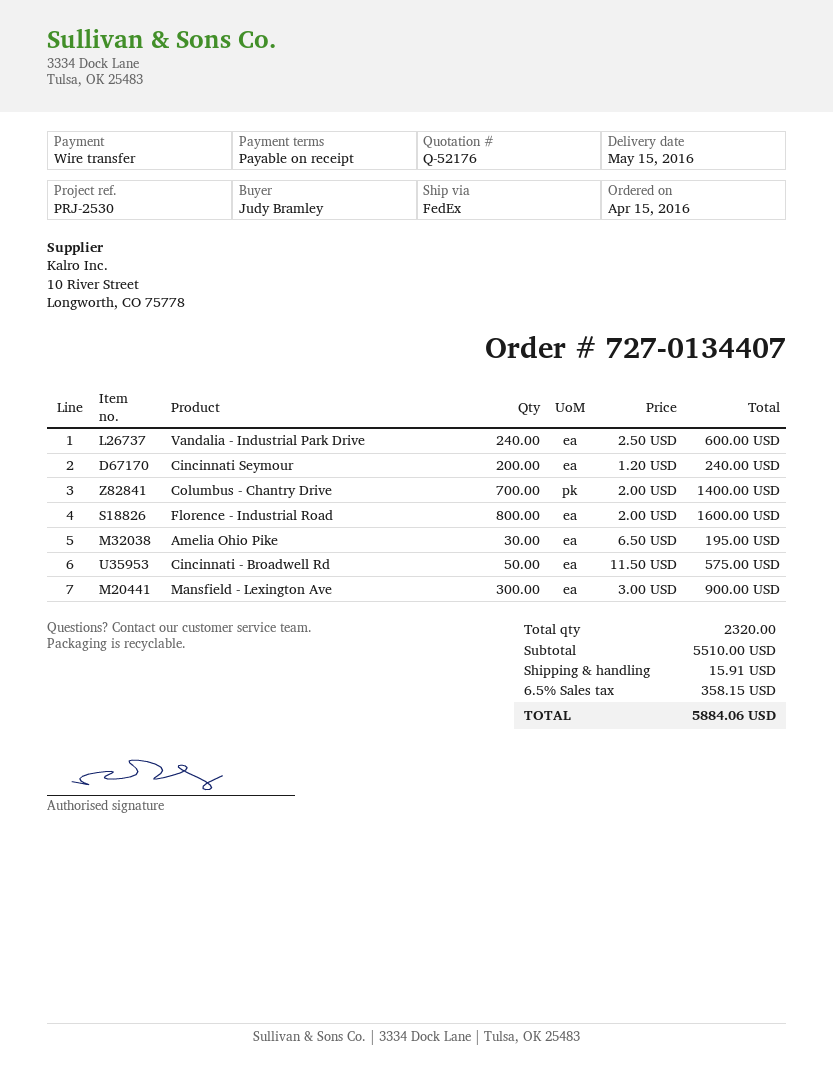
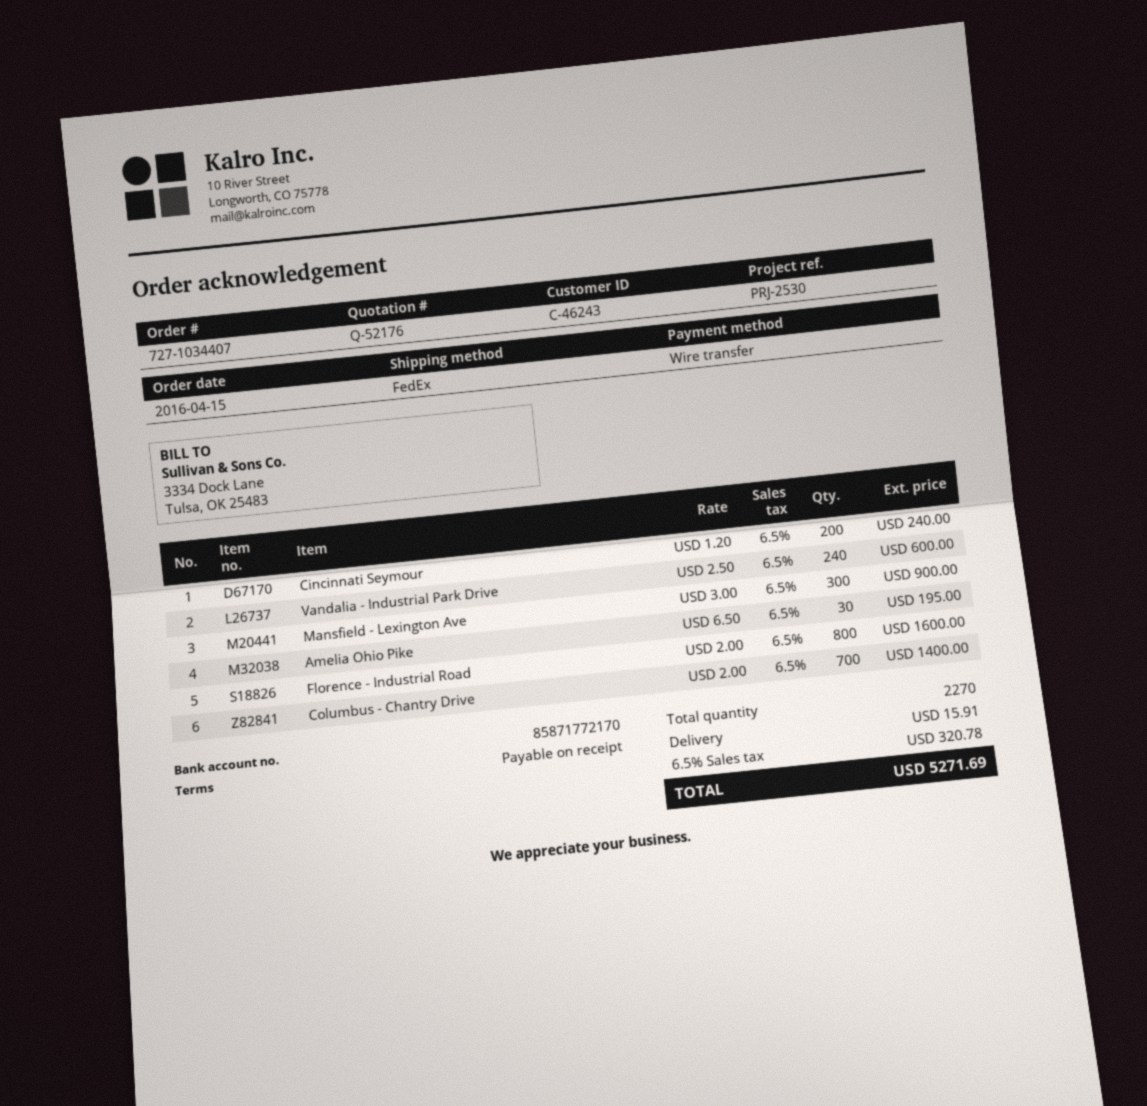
order number: 727-0134407 -> 727-1034407
Cincinnati - Broadwell Rd: 50 x 11.50 = 575.00 -> none
total quantity: 2320 -> 2270
tax: 6.5% = 358.15 -> 6.5% = 320.78
total: 5884.06 -> 5271.69

